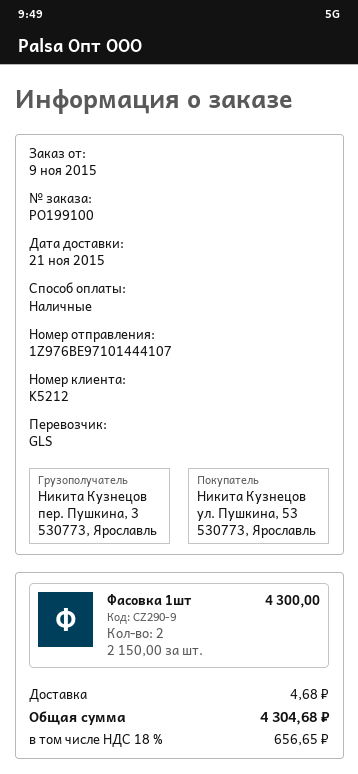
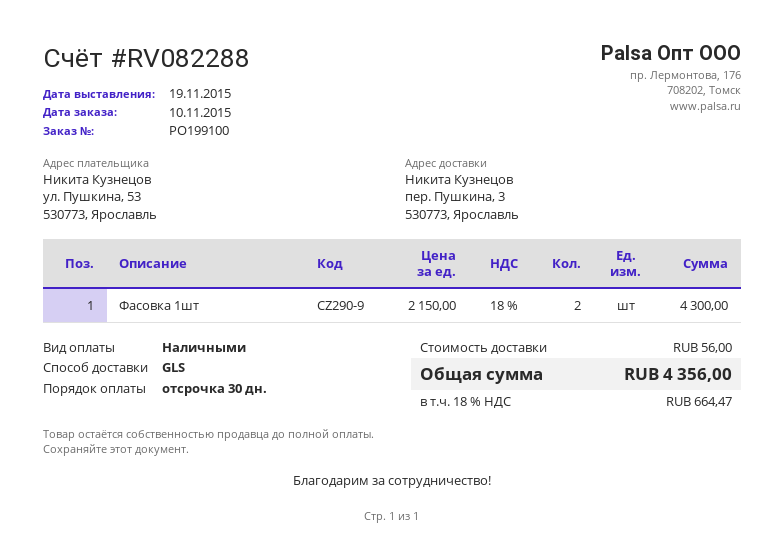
order date: 2015-11-09 -> 2015-11-10
shipping: 4.68 -> 56.00
tax: 18% = 656.65 -> 18% = 664.47
total: 4304.68 -> 4356.00

